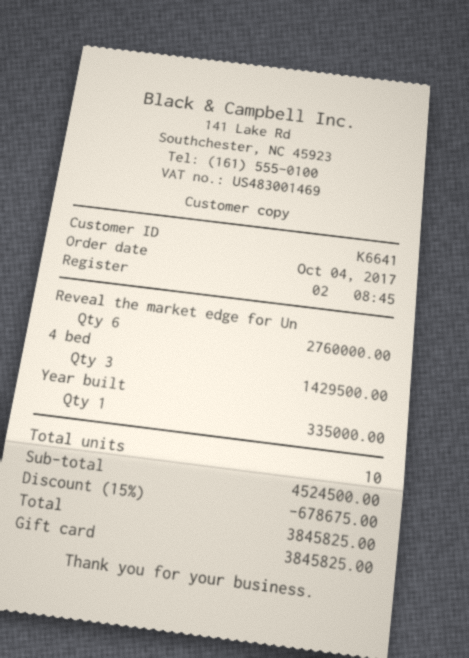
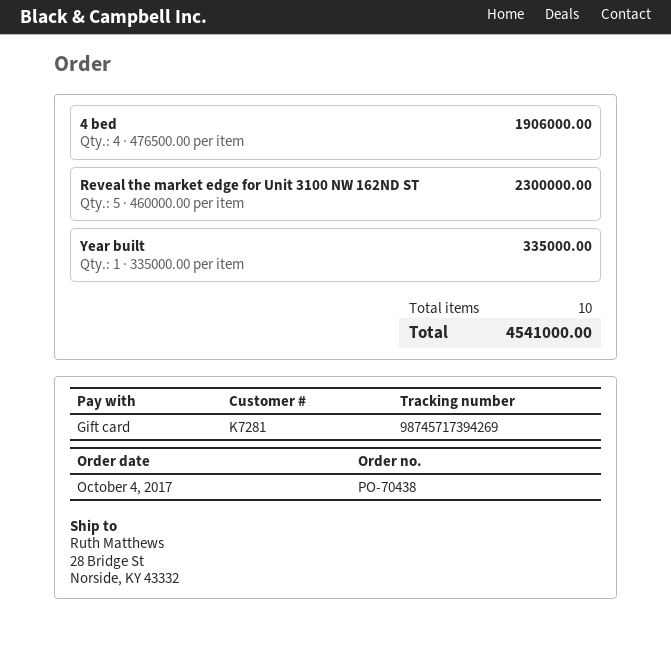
customer number: K6641 -> K7281
Reveal the market edge for Un: 6 for 2760000.00 -> 5 for 2300000.00
4 bed: 3 for 1429500.00 -> 4 for 1906000.00
discount: 15% = 678675.00 -> none
total: 3845825.00 -> 4541000.00

